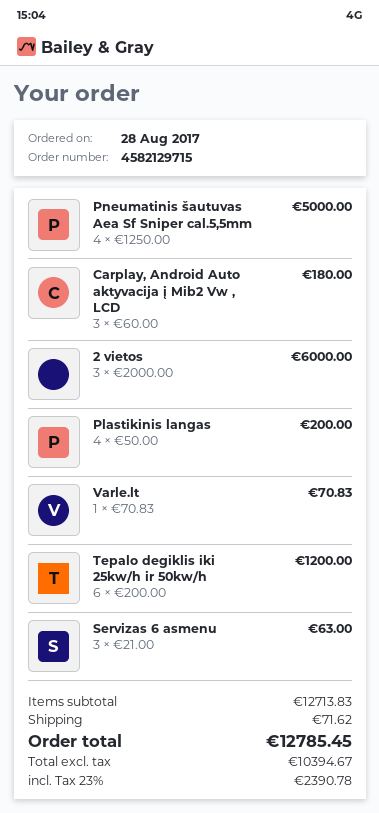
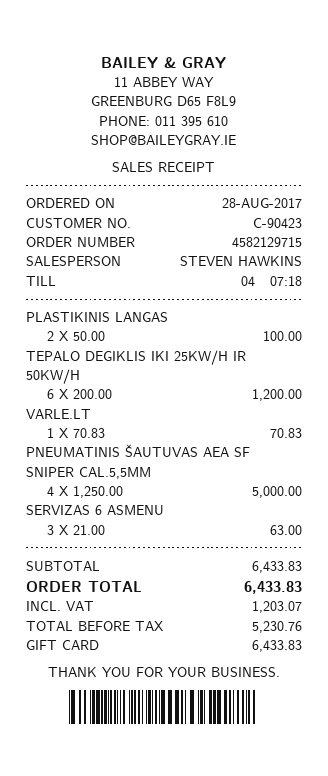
Carplay, Android Auto aktyvacija į Mib2 Vw , LCD: 3 x 60.00 = 180.00 -> none
2 vietos: 3 x 2000.00 = 6000.00 -> none
Plastikinis langas: 4 x 50.00 = 200.00 -> 2 x 50.00 = 100.00
subtotal: 12713.83 -> 6433.83
shipping: 71.62 -> none
net: 10394.67 -> 5230.76
tax: 2390.78 -> 1203.07
total: 12785.45 -> 6433.83

